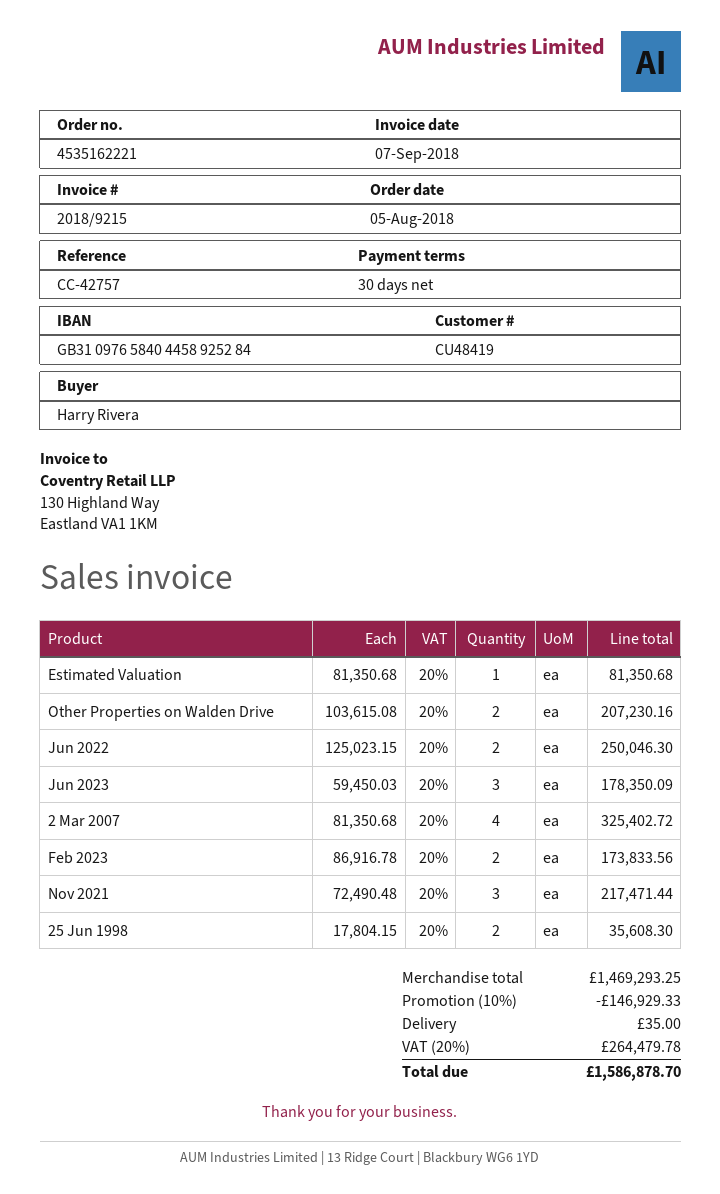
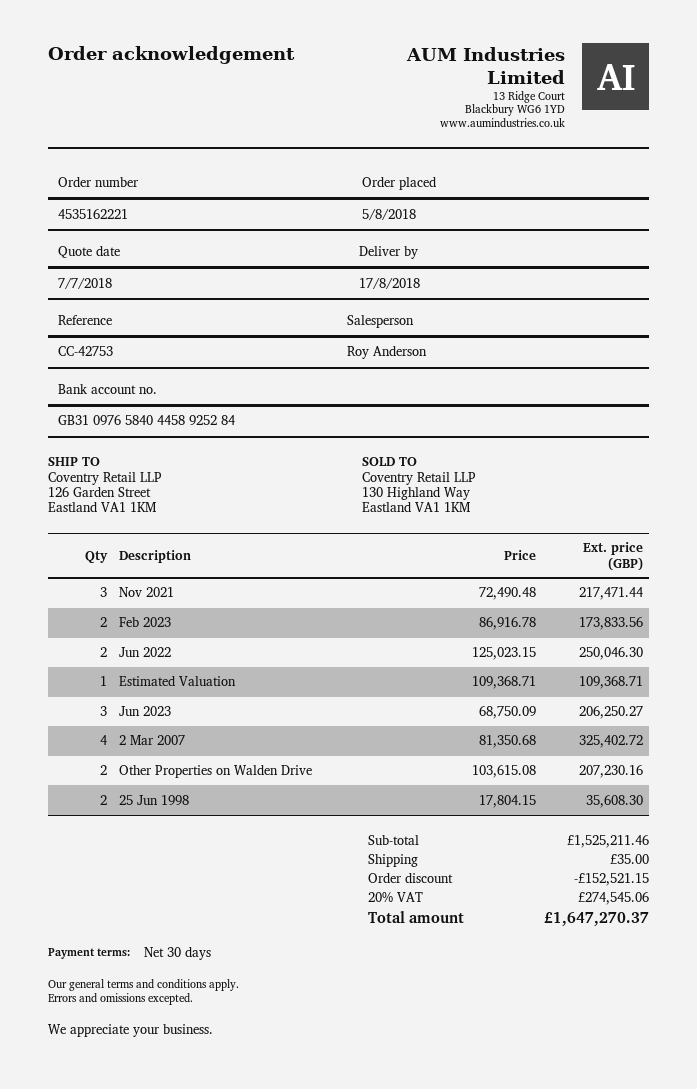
reference: CC-42757 -> CC-42753
Estimated Valuation: 1 x 81350.68 = 81350.68 -> 1 x 109368.71 = 109368.71
Jun 2023: 3 x 59450.03 = 178350.09 -> 3 x 68750.09 = 206250.27
subtotal: 1469293.25 -> 1525211.46
discount: 146929.33 -> 152521.15
tax: 20% = 264479.78 -> 20% = 274545.06
total: 1586878.70 -> 1647270.37

